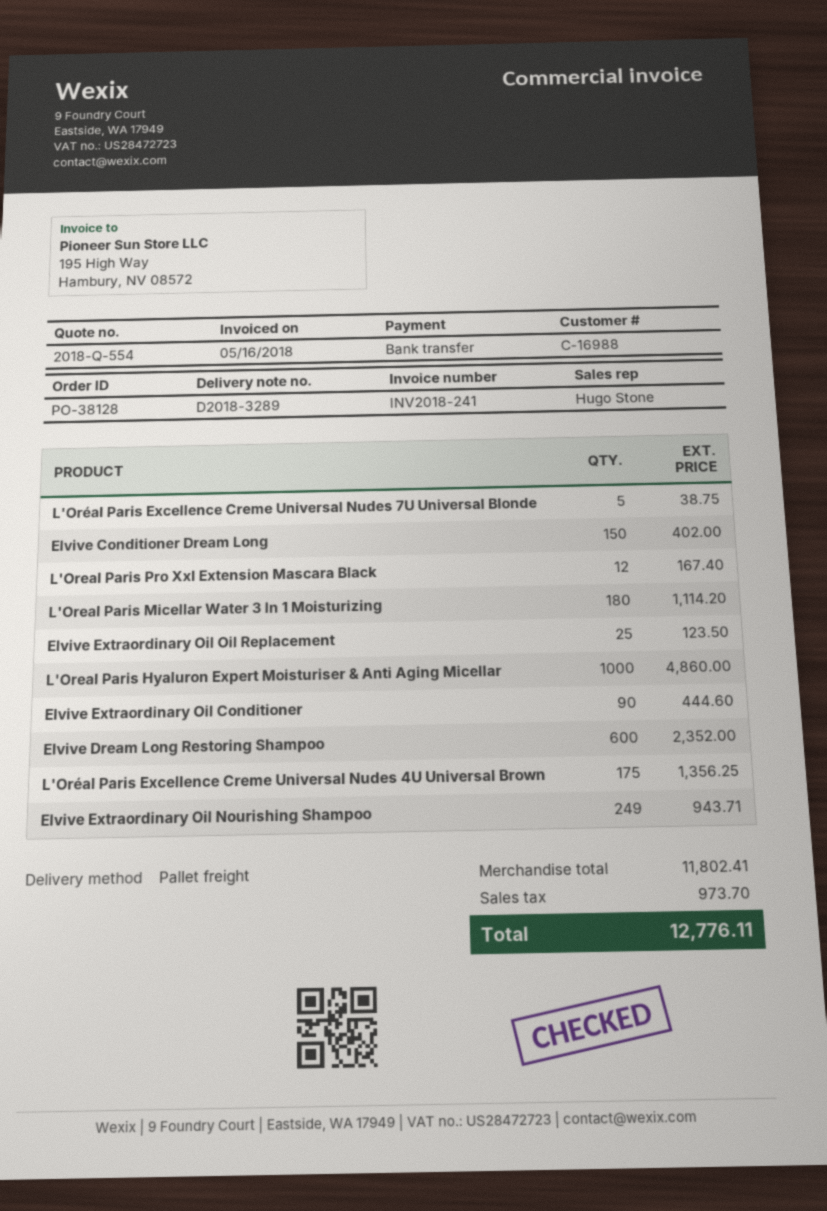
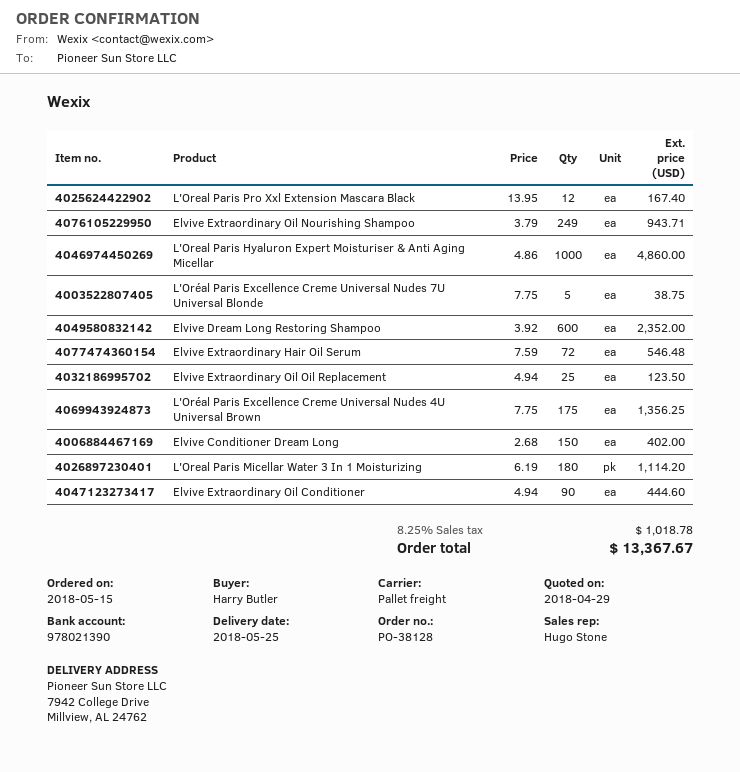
Elvive Extraordinary Hair Oil Serum: none -> 72 for 546.48
tax: 973.70 -> 1018.78
total: 12776.11 -> 13367.67

